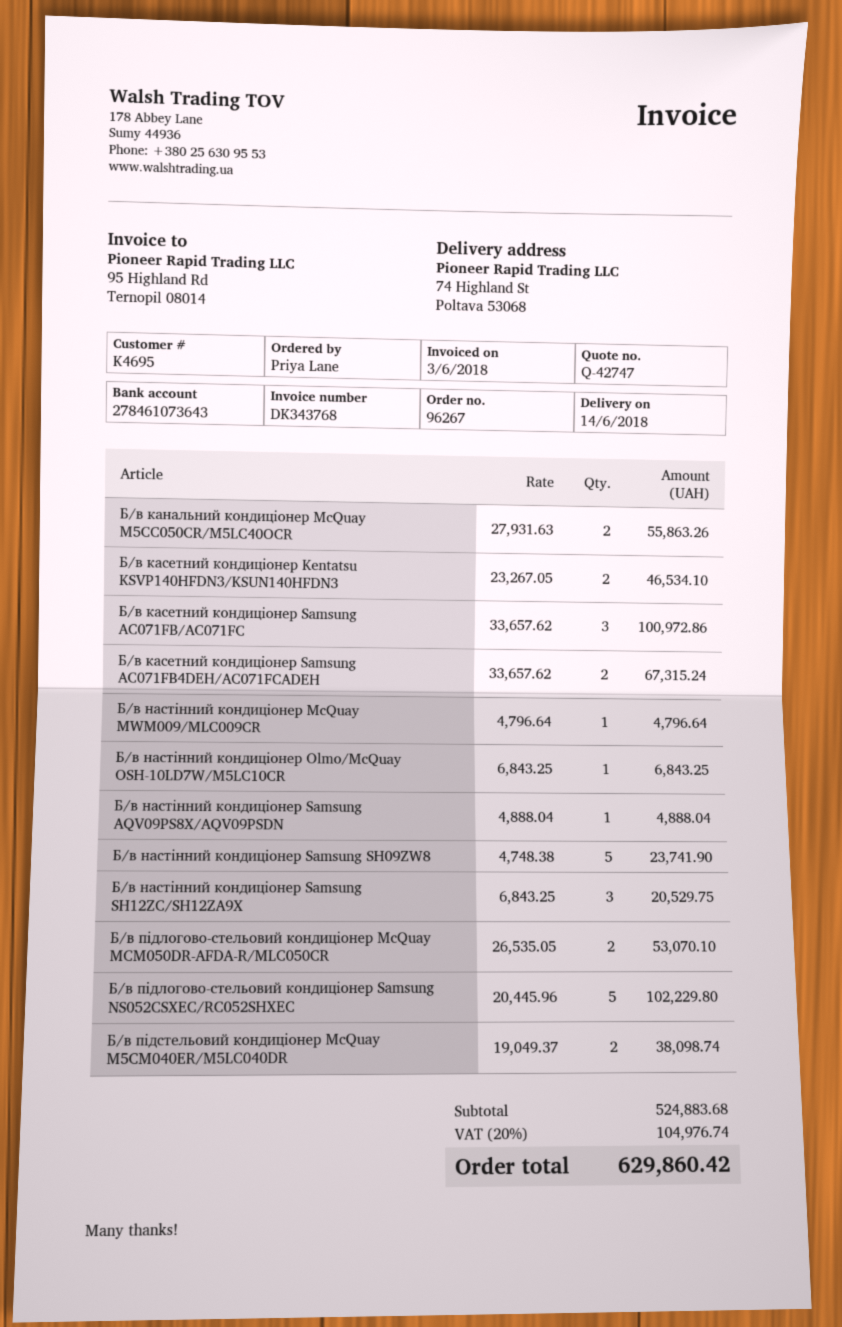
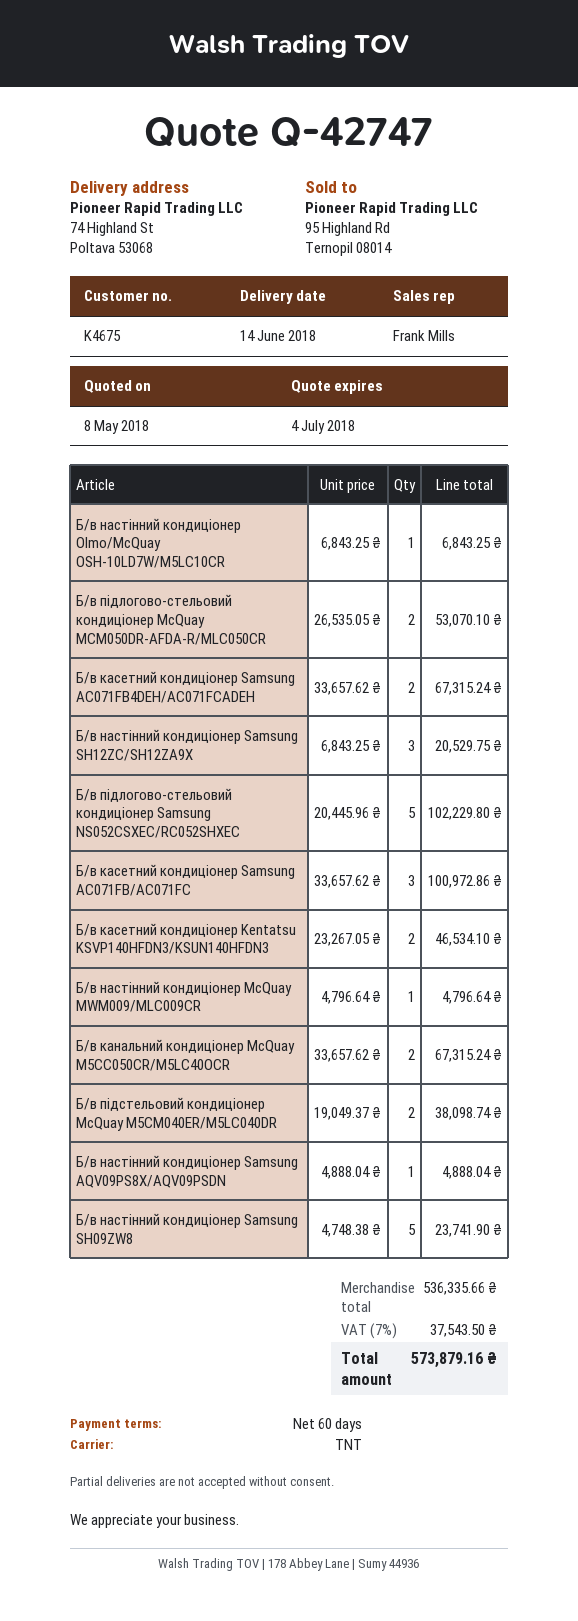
customer number: K4695 -> K4675
Б/в канальний кондиціонер McQuay M5CC050CR/M5LC40OCR: 2 x 27931.63 = 55863.26 -> 2 x 33657.62 = 67315.24
subtotal: 524883.68 -> 536335.66
tax: 20% = 104976.74 -> 7% = 37543.50
total: 629860.42 -> 573879.16

